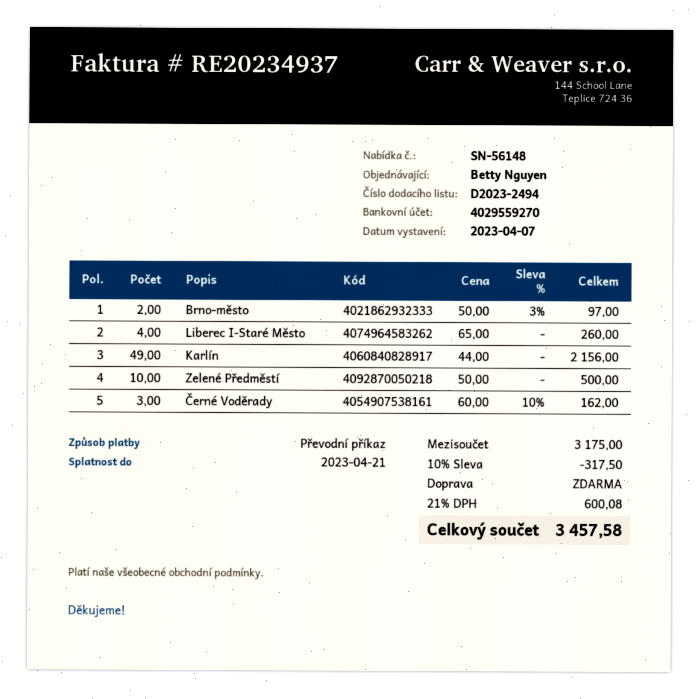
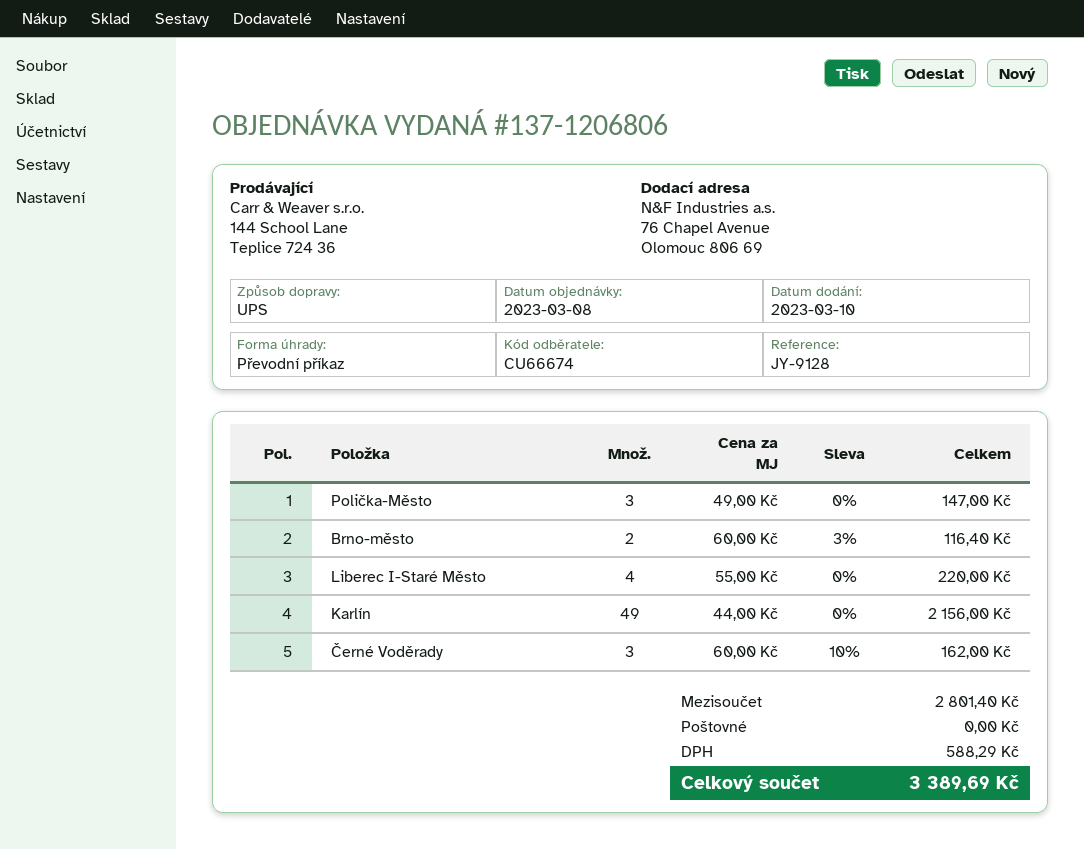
Brno-město: 2 x 50.00 - 3% = 97.00 -> 2 x 60.00 - 3% = 116.40
Liberec I-Staré Město: 4 x 65.00 = 260.00 -> 4 x 55.00 = 220.00
Zelené Předměstí: 10 x 50.00 = 500.00 -> none
Polička-Město: none -> 3 x 49.00 = 147.00
subtotal: 3175.00 -> 2801.40
discount: 10% = 317.50 -> none
tax: 600.08 -> 588.29
total: 3457.58 -> 3389.69

